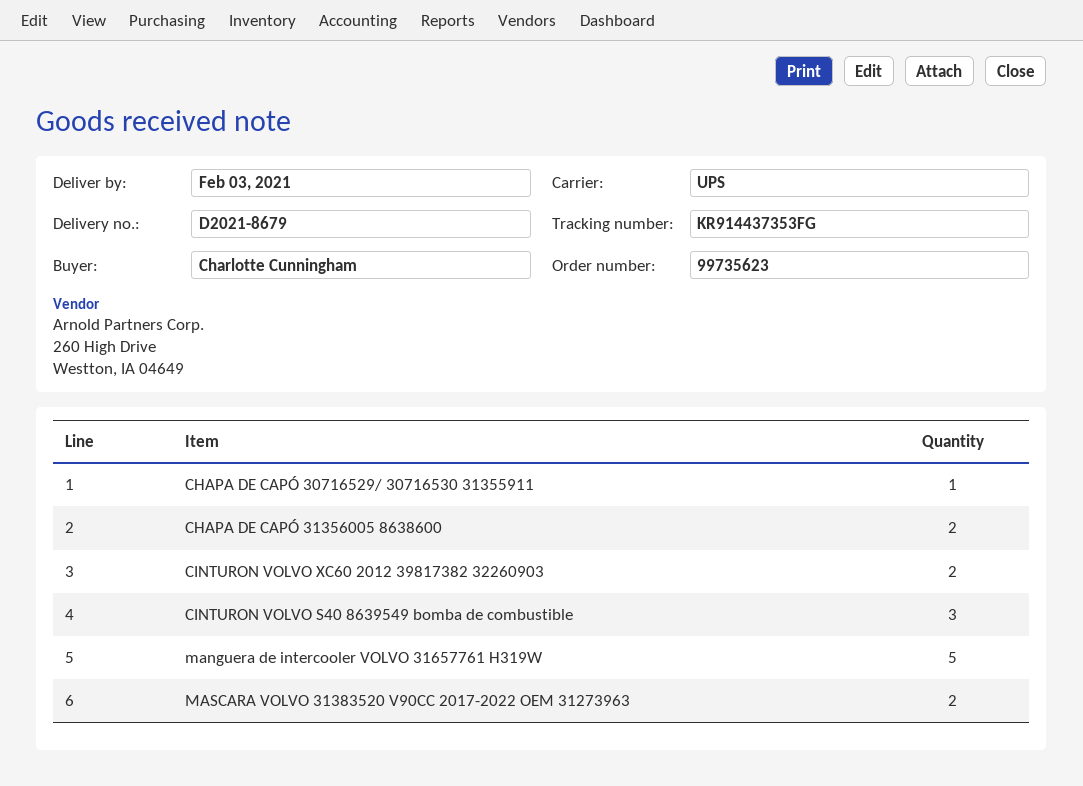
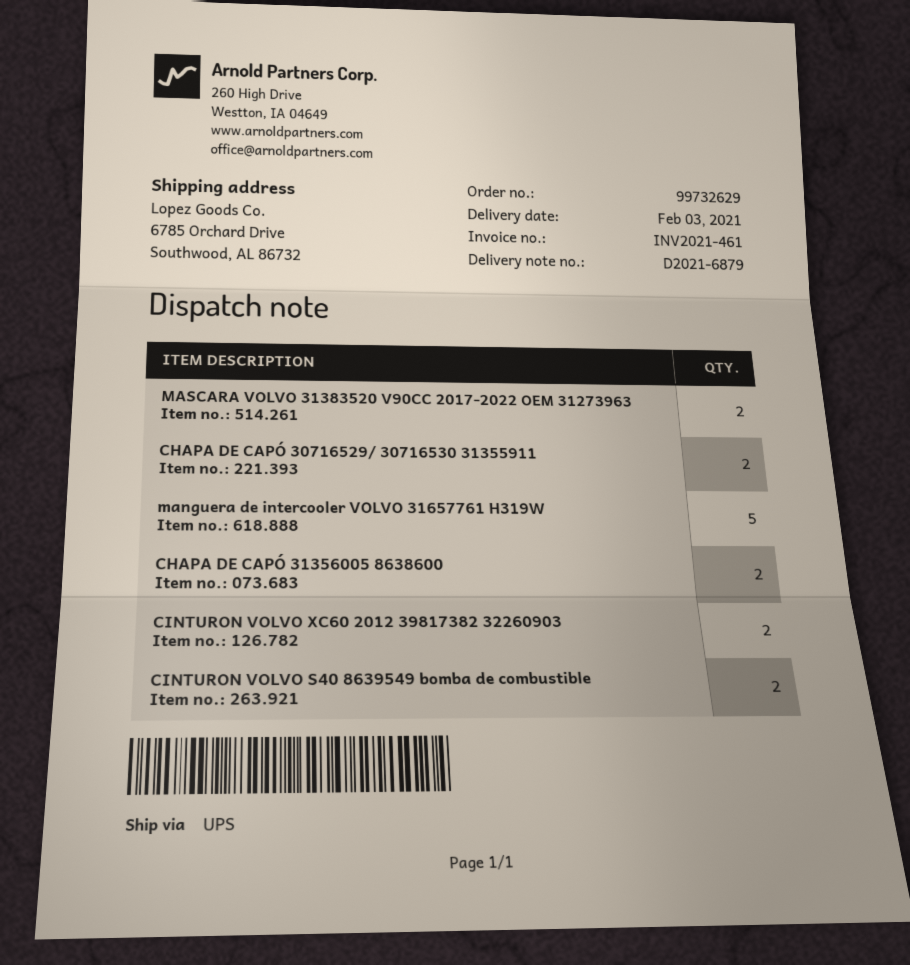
order number: 99735623 -> 99732629
delivery note number: D2021-8679 -> D2021-6879
CHAPA DE CAPÓ 30716529/ 30716530 31355911: 1 -> 2
CINTURON VOLVO S40 8639549 bomba de combustible: 3 -> 2

